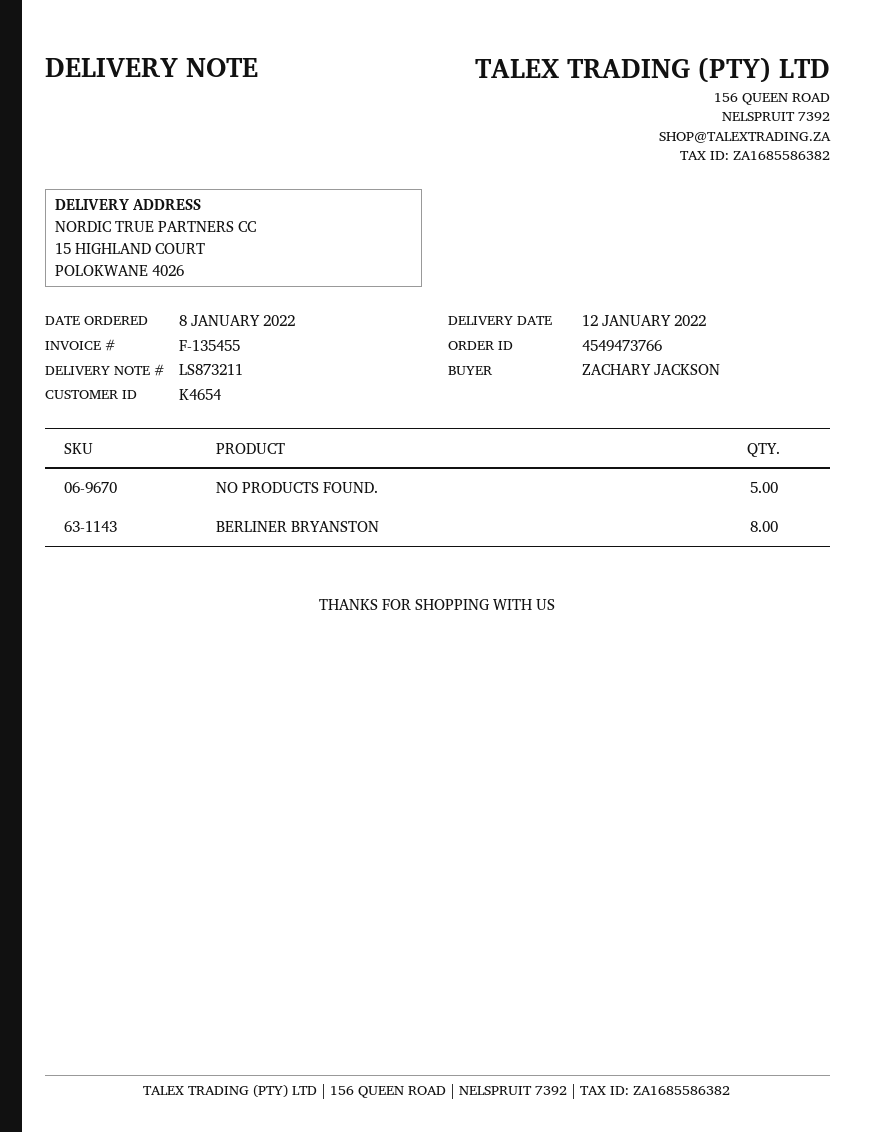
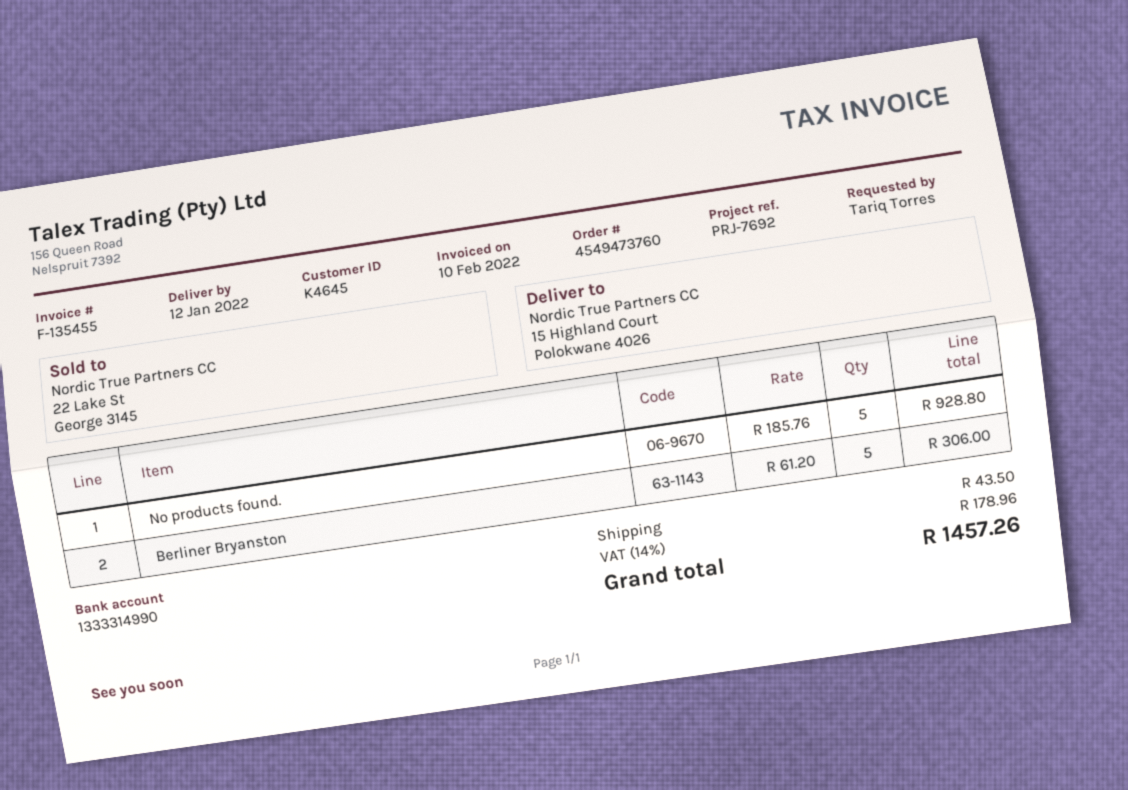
order number: 4549473766 -> 4549473760
customer number: K4654 -> K4645
ordered by: ZACHARY JACKSON -> Tariq Torres
BERLINER BRYANSTON: 8 -> 5

